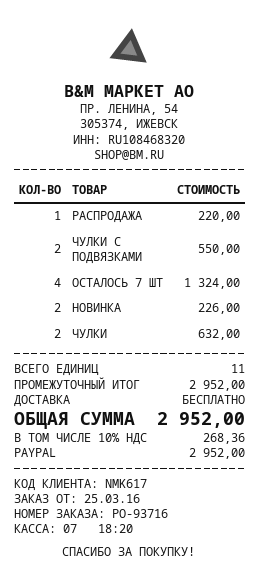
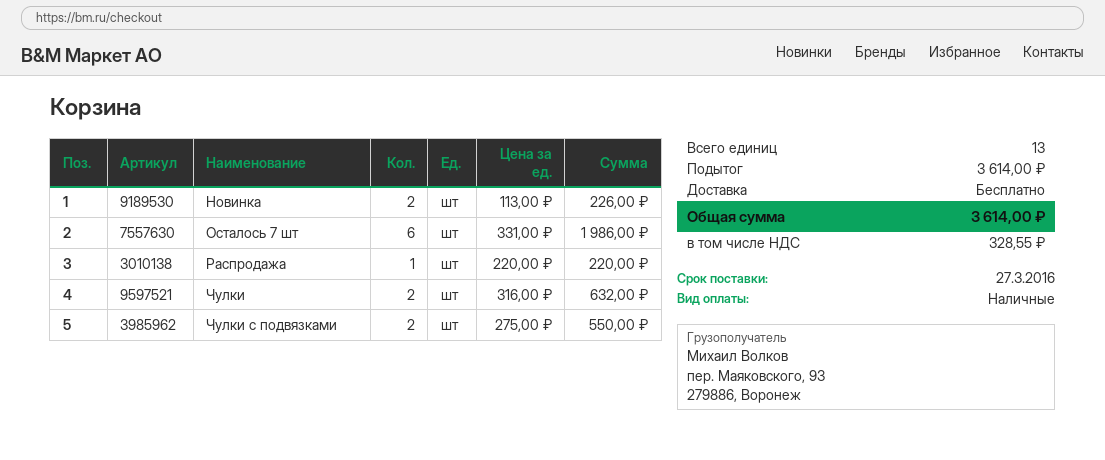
payment method: PayPal -> cash
ОСТАЛОСЬ 7 ШТ: 4 for 1324.00 -> 6 for 1986.00
total quantity: 11 -> 13
subtotal: 2952.00 -> 3614.00
tax: 268.36 -> 328.55
total: 2952.00 -> 3614.00

